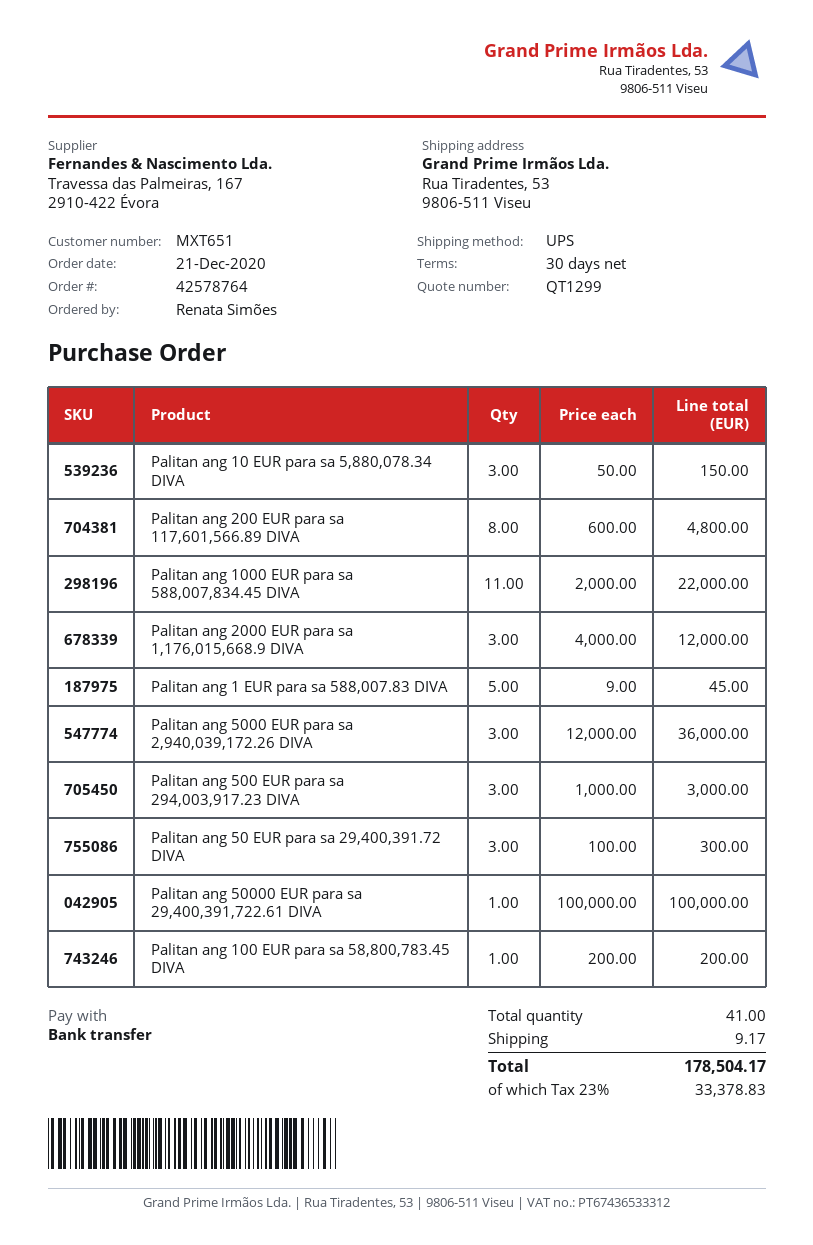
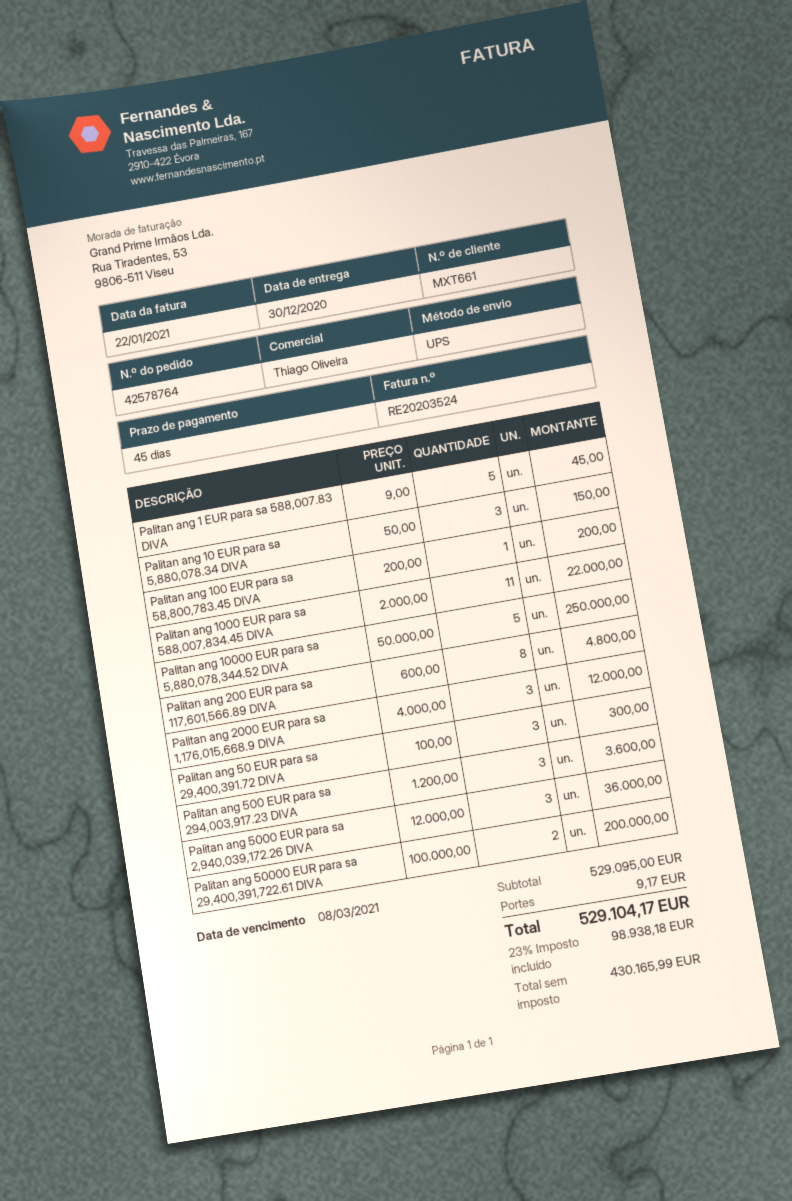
payment terms: 30 days -> 45 days
customer number: MXT651 -> MXT661
Palitan ang 500 EUR para sa 294,003,917.23 DIVA: 3 x 1000.00 = 3000.00 -> 3 x 1200.00 = 3600.00
Palitan ang 50000 EUR para sa 29,400,391,722.61 DIVA: 1 x 100000.00 = 100000.00 -> 2 x 100000.00 = 200000.00
Palitan ang 10000 EUR para sa 5,880,078,344.52 DIVA: none -> 5 x 50000.00 = 250000.00
tax: 23% = 33378.83 -> 23% = 98938.18
total: 178504.17 -> 529104.17

